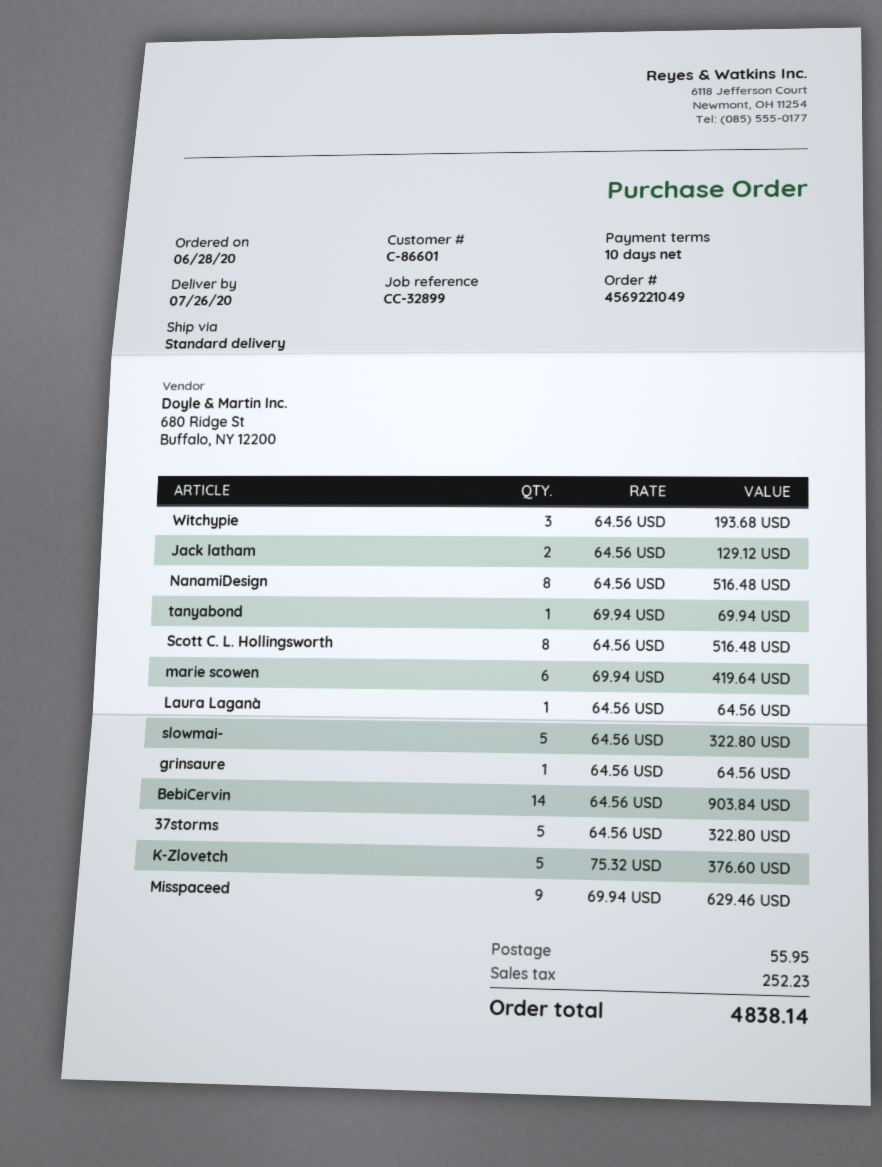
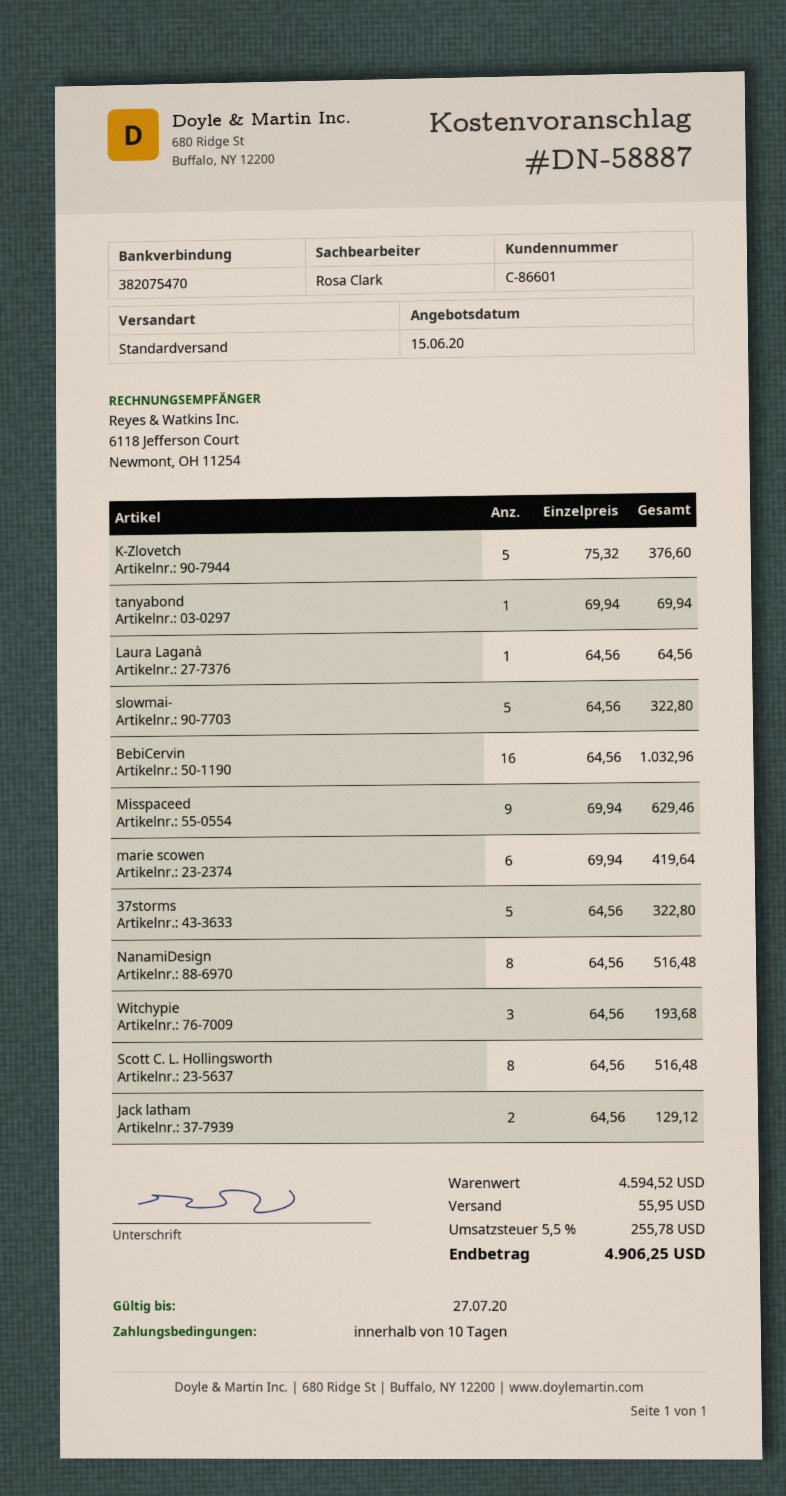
grinsaure: 1 x 64.56 = 64.56 -> none
BebiCervin: 14 x 64.56 = 903.84 -> 16 x 64.56 = 1032.96
tax: 252.23 -> 255.78
total: 4838.14 -> 4906.25

